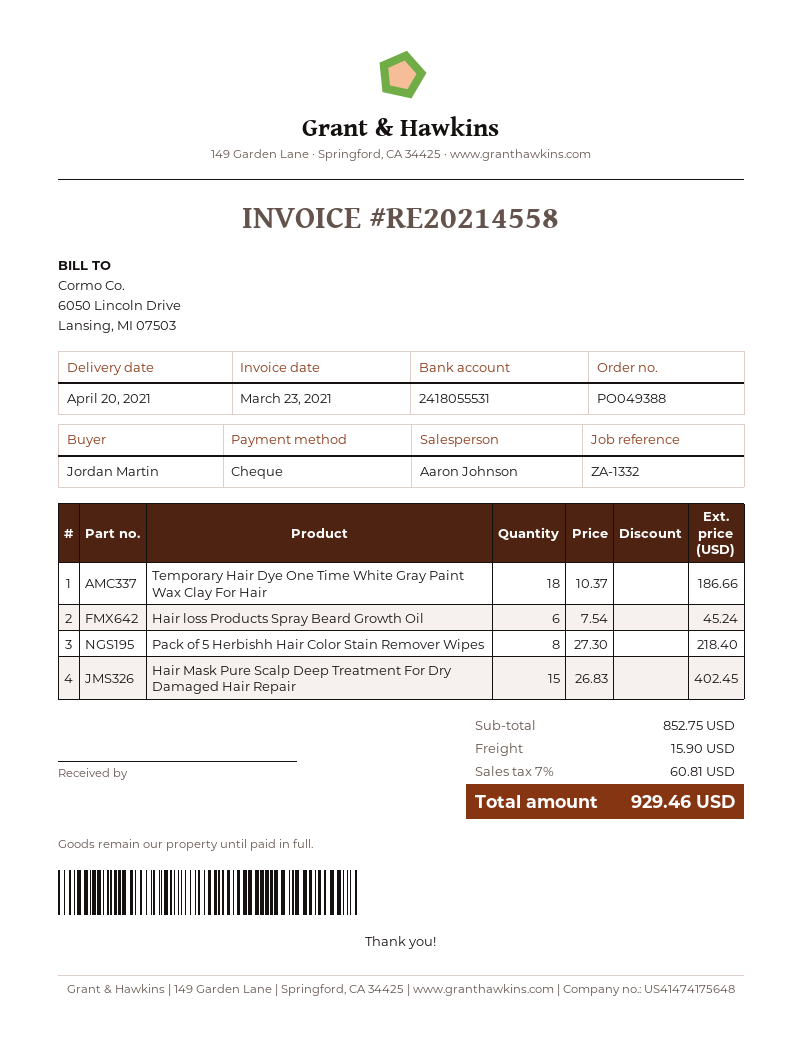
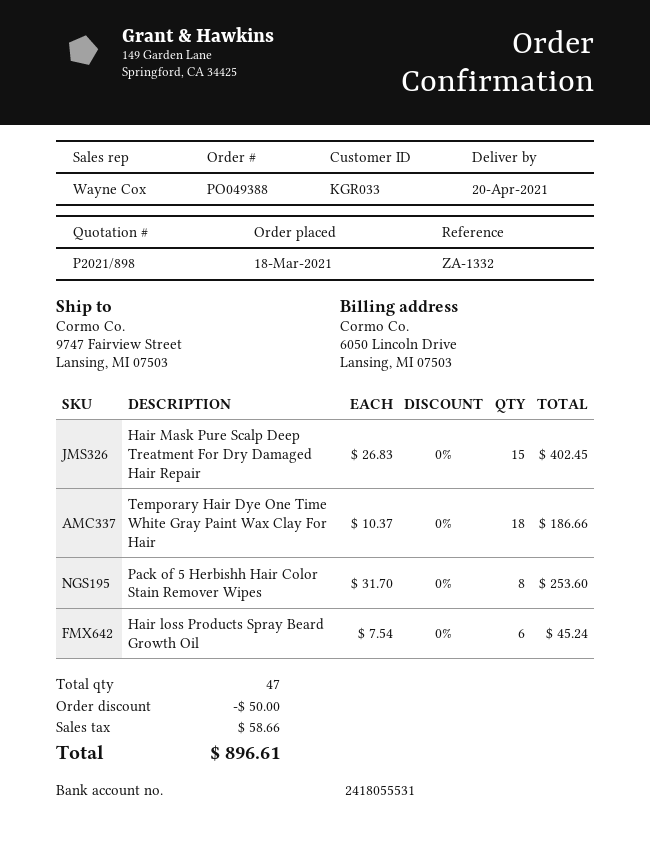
sales rep: Aaron Johnson -> Wayne Cox
Pack of 5 Herbishh Hair Color Stain Remover Wipes: 8 x 27.30 = 218.40 -> 8 x 31.70 = 253.60
discount: none -> 50.00
shipping: 15.90 -> none
tax: 60.81 -> 58.66
total: 929.46 -> 896.61

